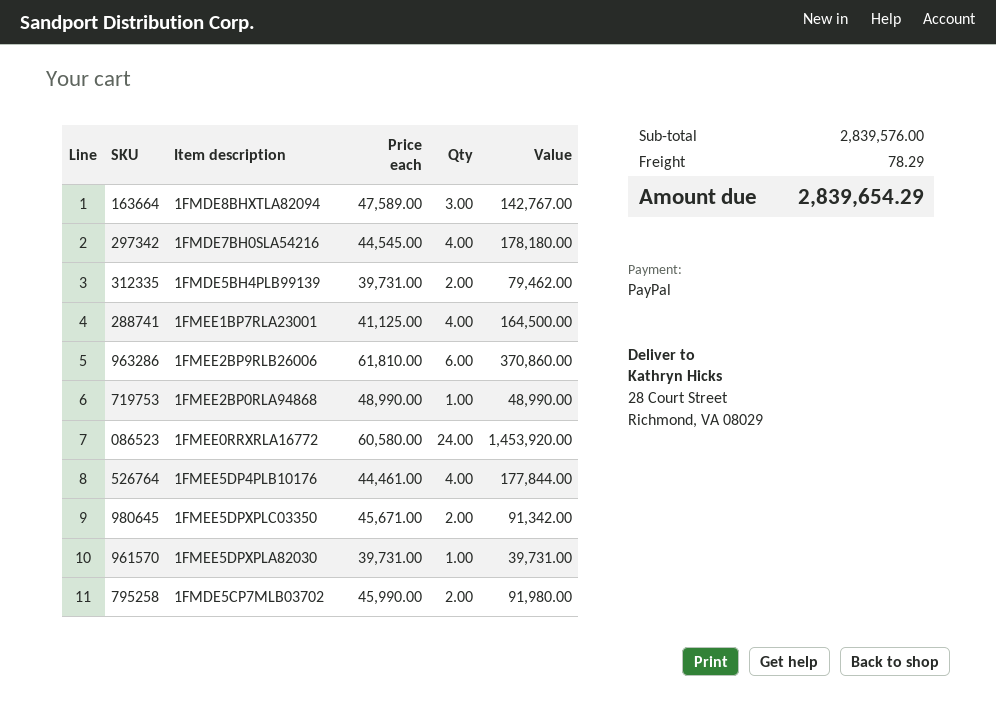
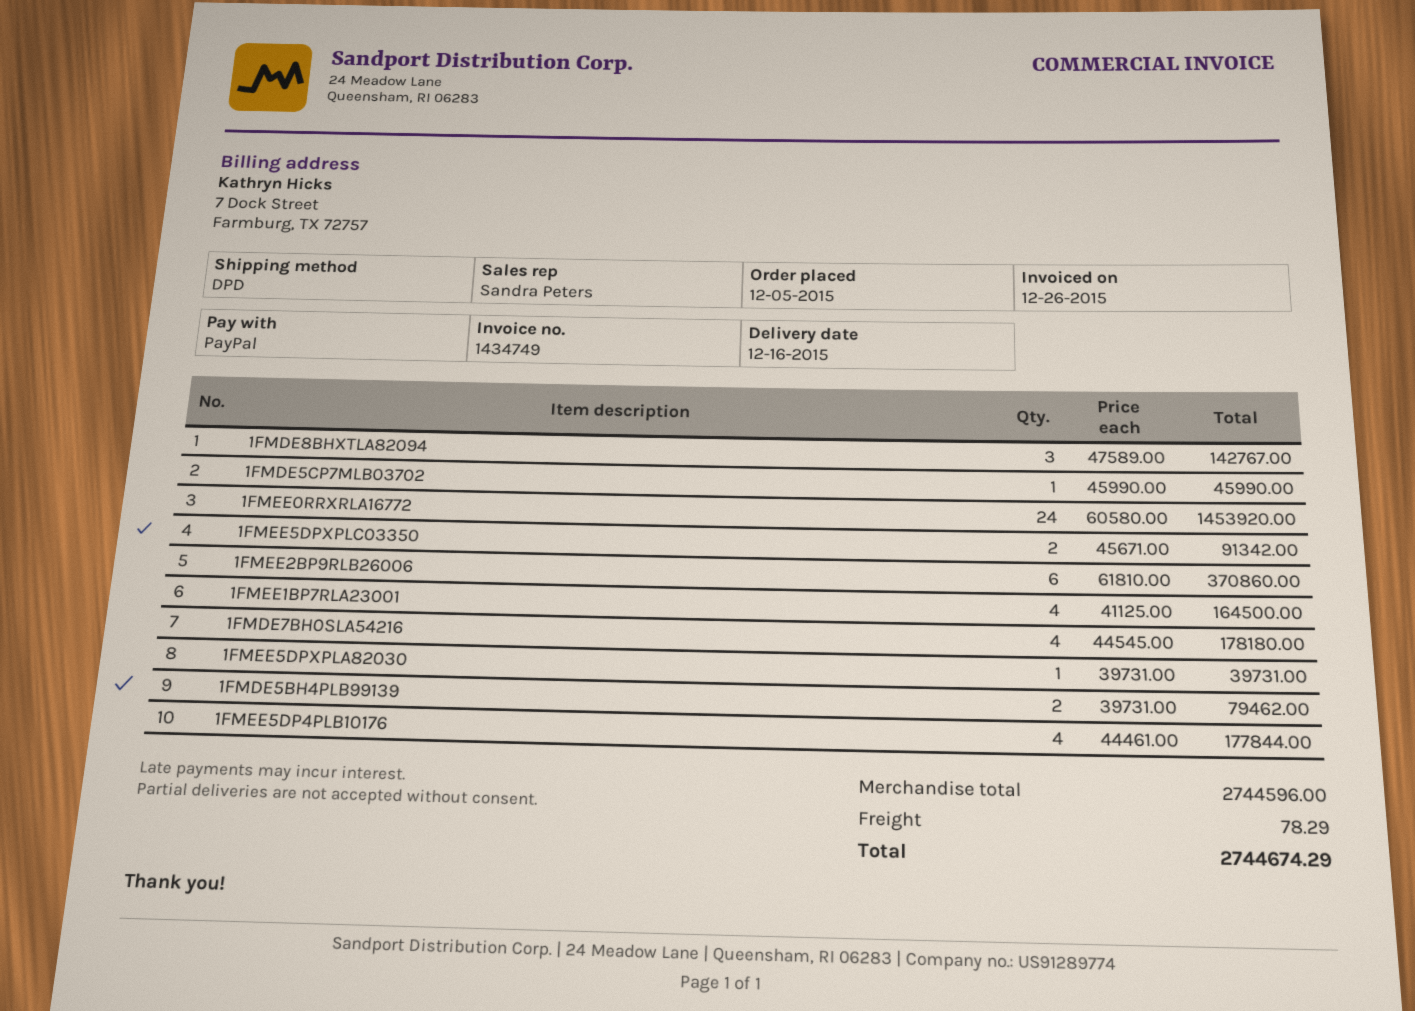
1FMEE2BP0RLA94868: 1 x 48990.00 = 48990.00 -> none
1FMDE5CP7MLB03702: 2 x 45990.00 = 91980.00 -> 1 x 45990.00 = 45990.00
subtotal: 2839576.00 -> 2744596.00
total: 2839654.29 -> 2744674.29

